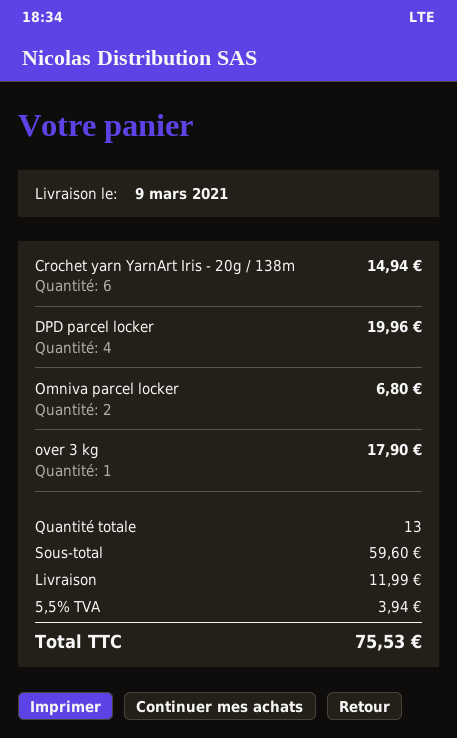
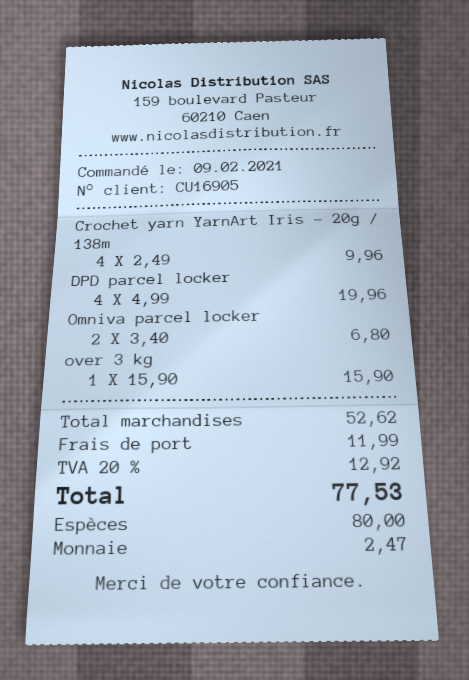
Crochet yarn YarnArt Iris - 20g / 138m: 6 for 14.94 -> 4 for 9.96
over 3 kg: 1 for 17.90 -> 1 for 15.90
subtotal: 59.60 -> 52.62
tax: 5.5% = 3.94 -> 20% = 12.92
total: 75.53 -> 77.53

